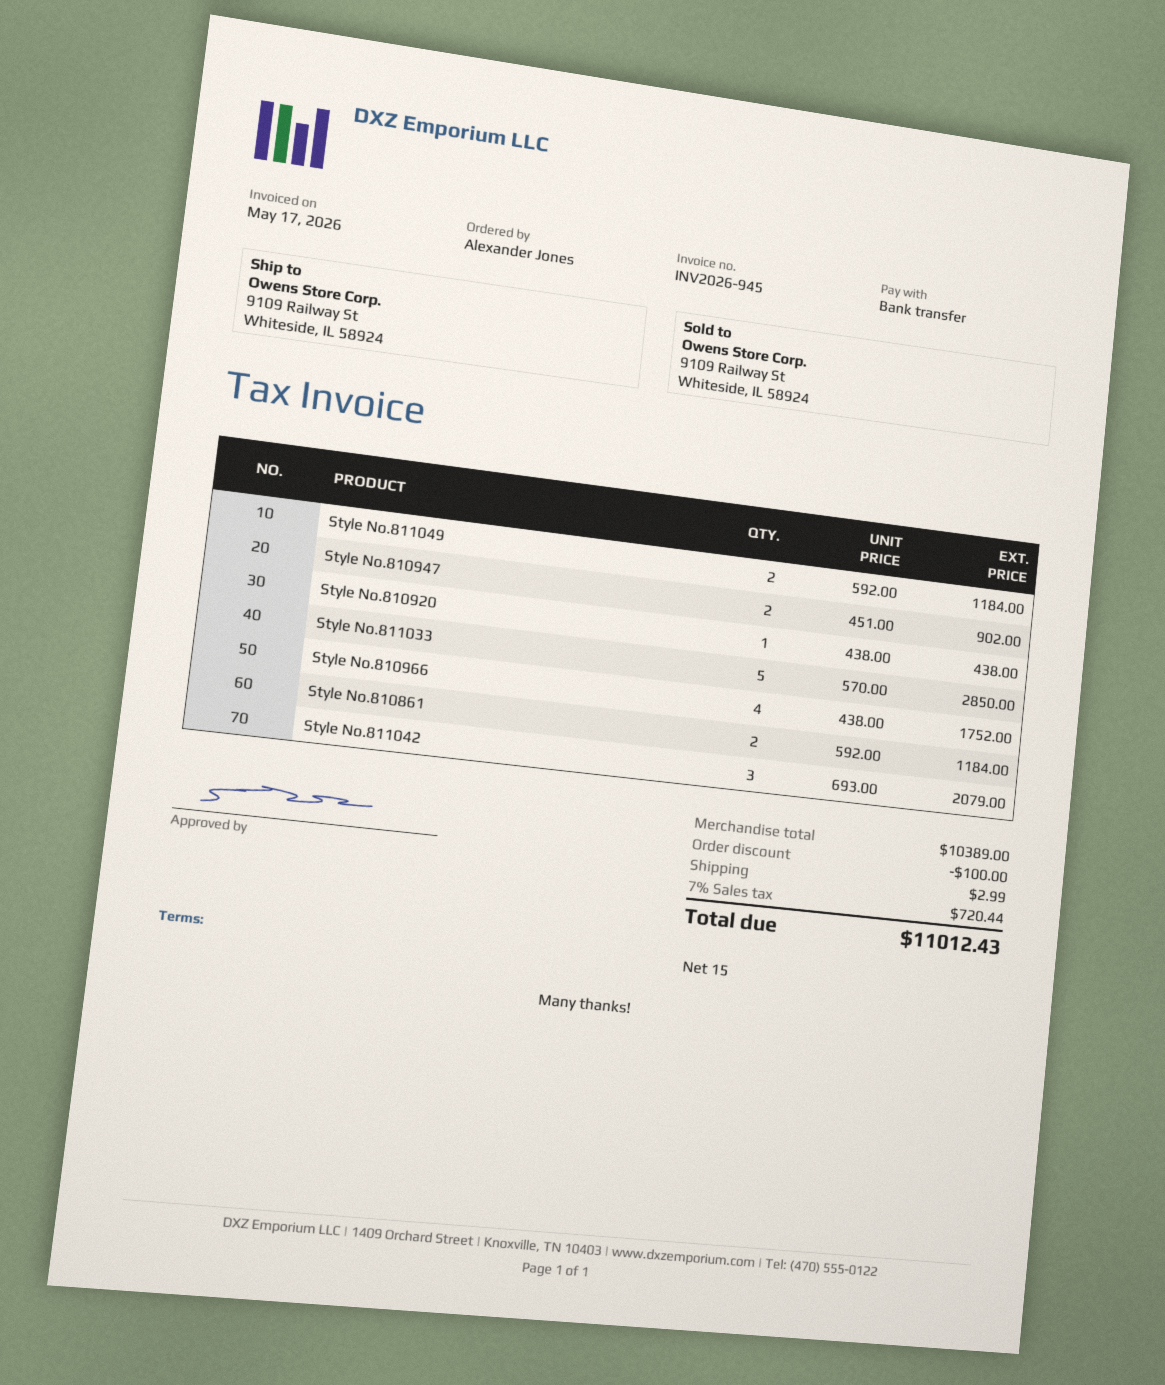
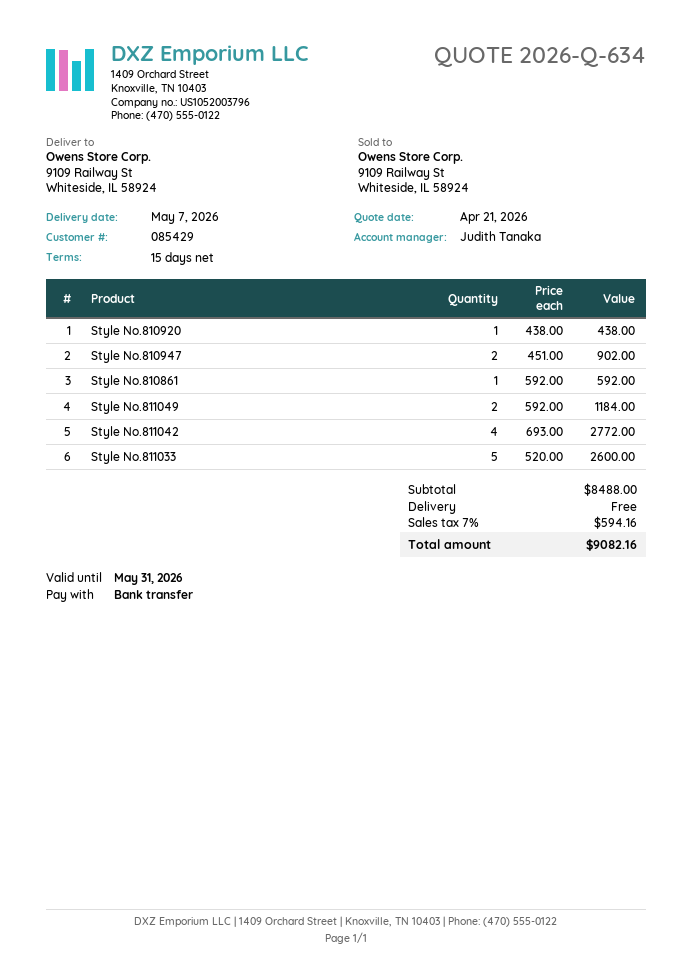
Style No.811033: 5 x 570.00 = 2850.00 -> 5 x 520.00 = 2600.00
Style No.810966: 4 x 438.00 = 1752.00 -> none
Style No.810861: 2 x 592.00 = 1184.00 -> 1 x 592.00 = 592.00
Style No.811042: 3 x 693.00 = 2079.00 -> 4 x 693.00 = 2772.00
subtotal: 10389.00 -> 8488.00
discount: 100.00 -> none
shipping: 2.99 -> 0.00
tax: 7% = 720.44 -> 7% = 594.16
total: 11012.43 -> 9082.16

